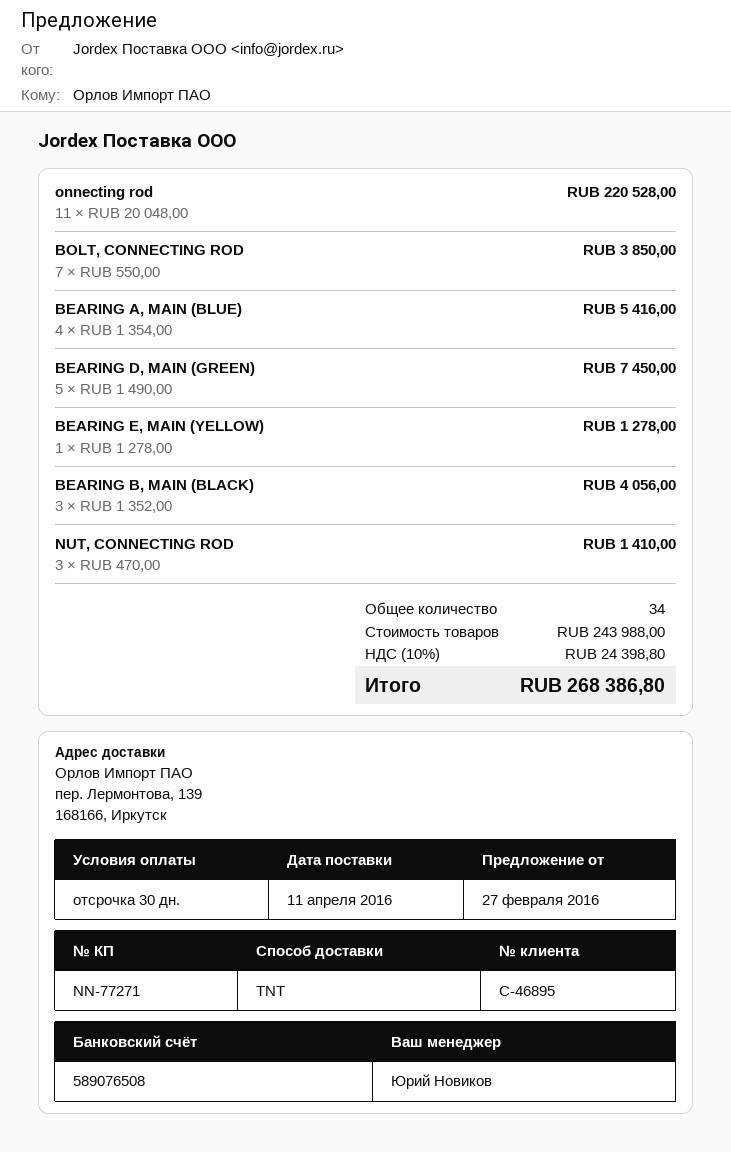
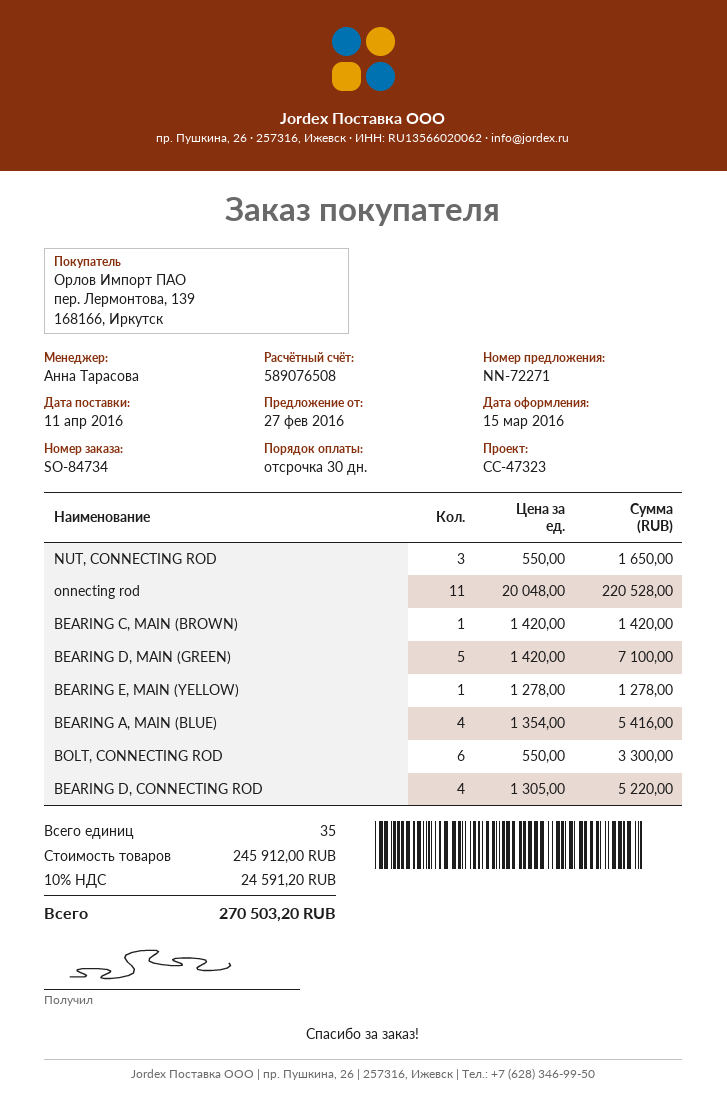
quote number: NN-77271 -> NN-72271
sales rep: Юрий Новиков -> Анна Тарасова
BOLT, CONNECTING ROD: 7 x 550.00 = 3850.00 -> 6 x 550.00 = 3300.00
BEARING D, MAIN (GREEN): 5 x 1490.00 = 7450.00 -> 5 x 1420.00 = 7100.00
BEARING B, MAIN (BLACK): 3 x 1352.00 = 4056.00 -> none
NUT, CONNECTING ROD: 3 x 470.00 = 1410.00 -> 3 x 550.00 = 1650.00
BEARING C, MAIN (BROWN): none -> 1 x 1420.00 = 1420.00
BEARING D, CONNECTING ROD: none -> 4 x 1305.00 = 5220.00
total quantity: 34 -> 35
subtotal: 243988.00 -> 245912.00
tax: 10% = 24398.80 -> 10% = 24591.20
total: 268386.80 -> 270503.20

